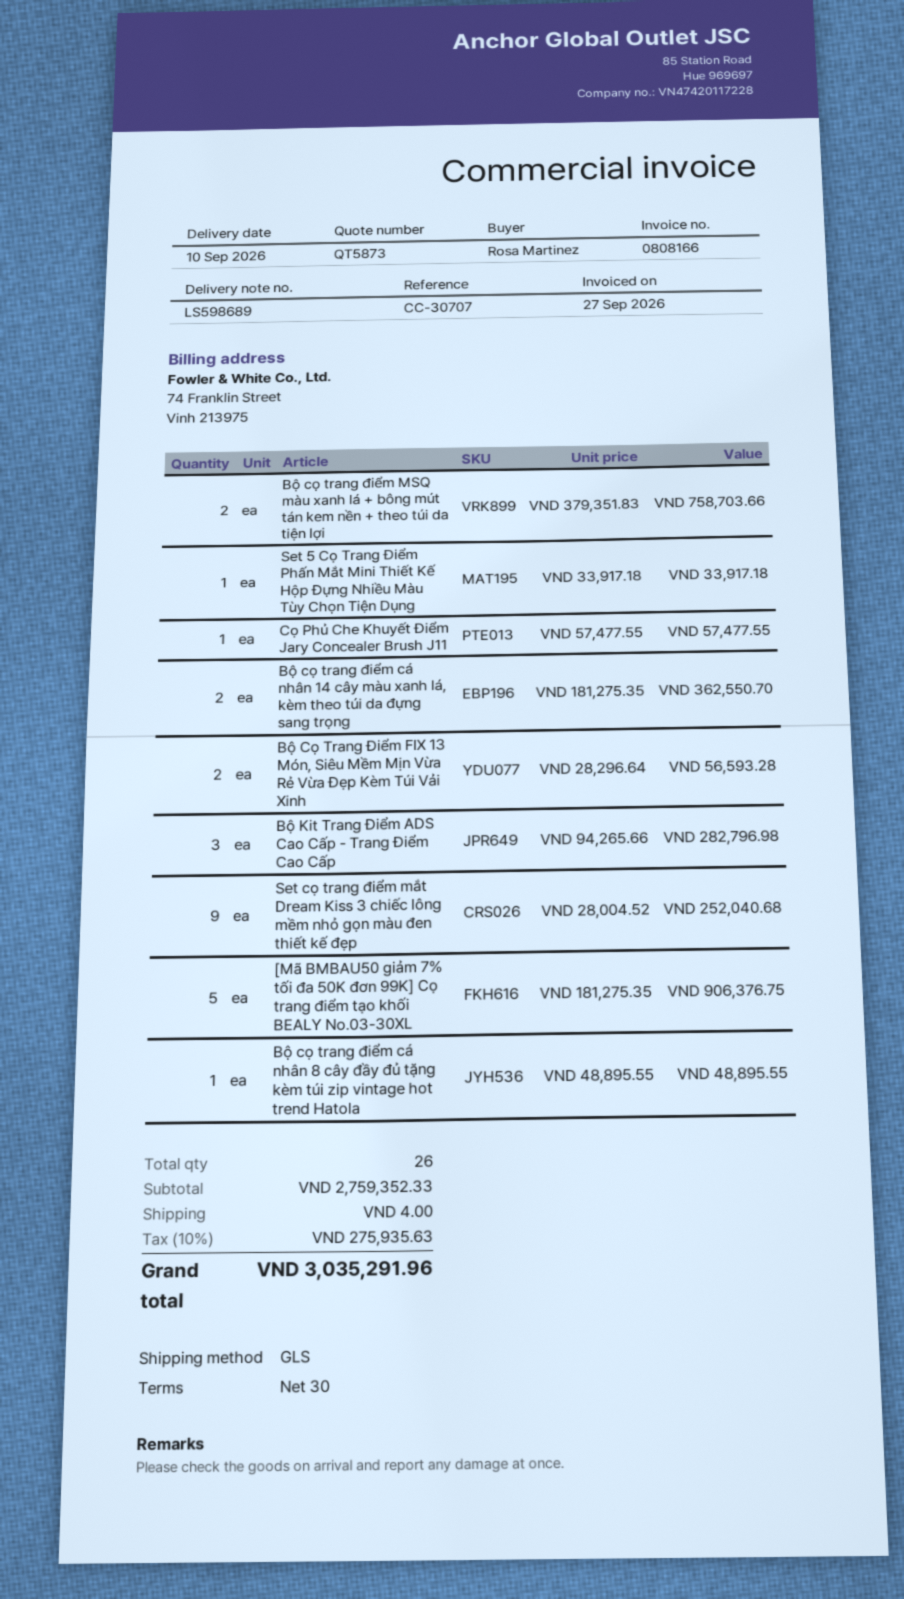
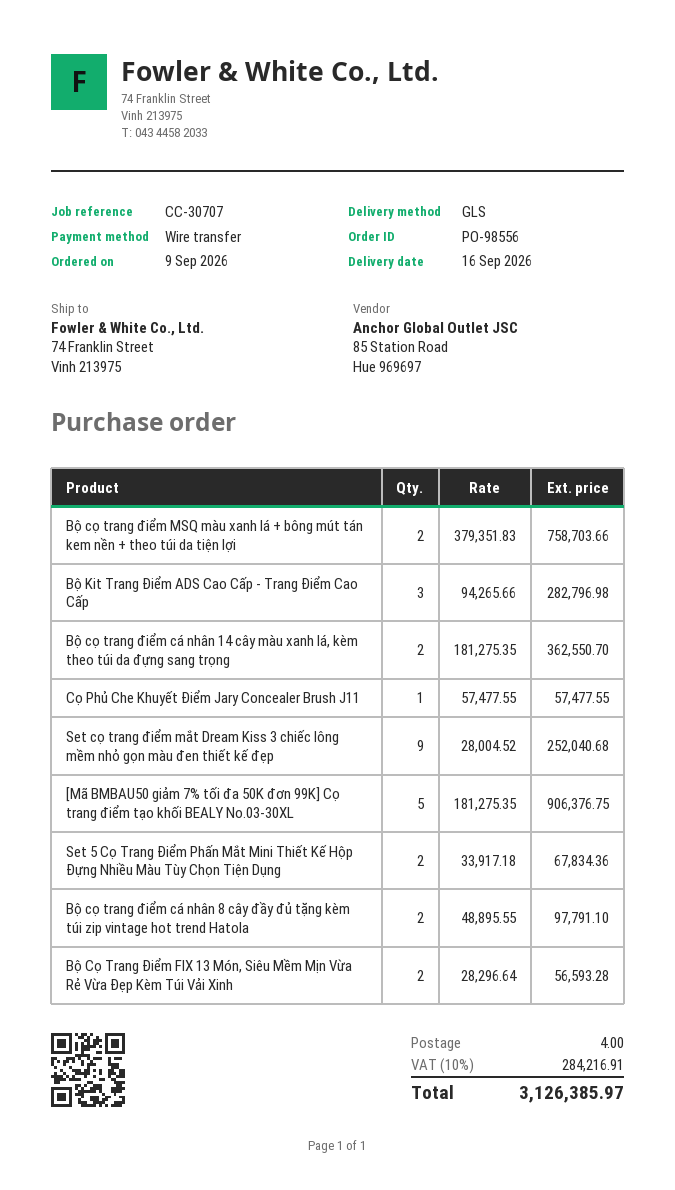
delivery date: 2026-09-10 -> 2026-09-16
Set 5 Cọ Trang Điểm Phấn Mắt Mini Thiết Kế Hộp Đựng Nhiều Màu Tùy Chọn Tiện Dụng: 1 x 33917.18 = 33917.18 -> 2 x 33917.18 = 67834.36
Bộ cọ trang điểm cá nhân 8 cây đầy đủ tặng kèm túi zip vintage hot trend Hatola: 1 x 48895.55 = 48895.55 -> 2 x 48895.55 = 97791.10
tax: 10% = 275935.63 -> 10% = 284216.91
total: 3035291.96 -> 3126385.97

